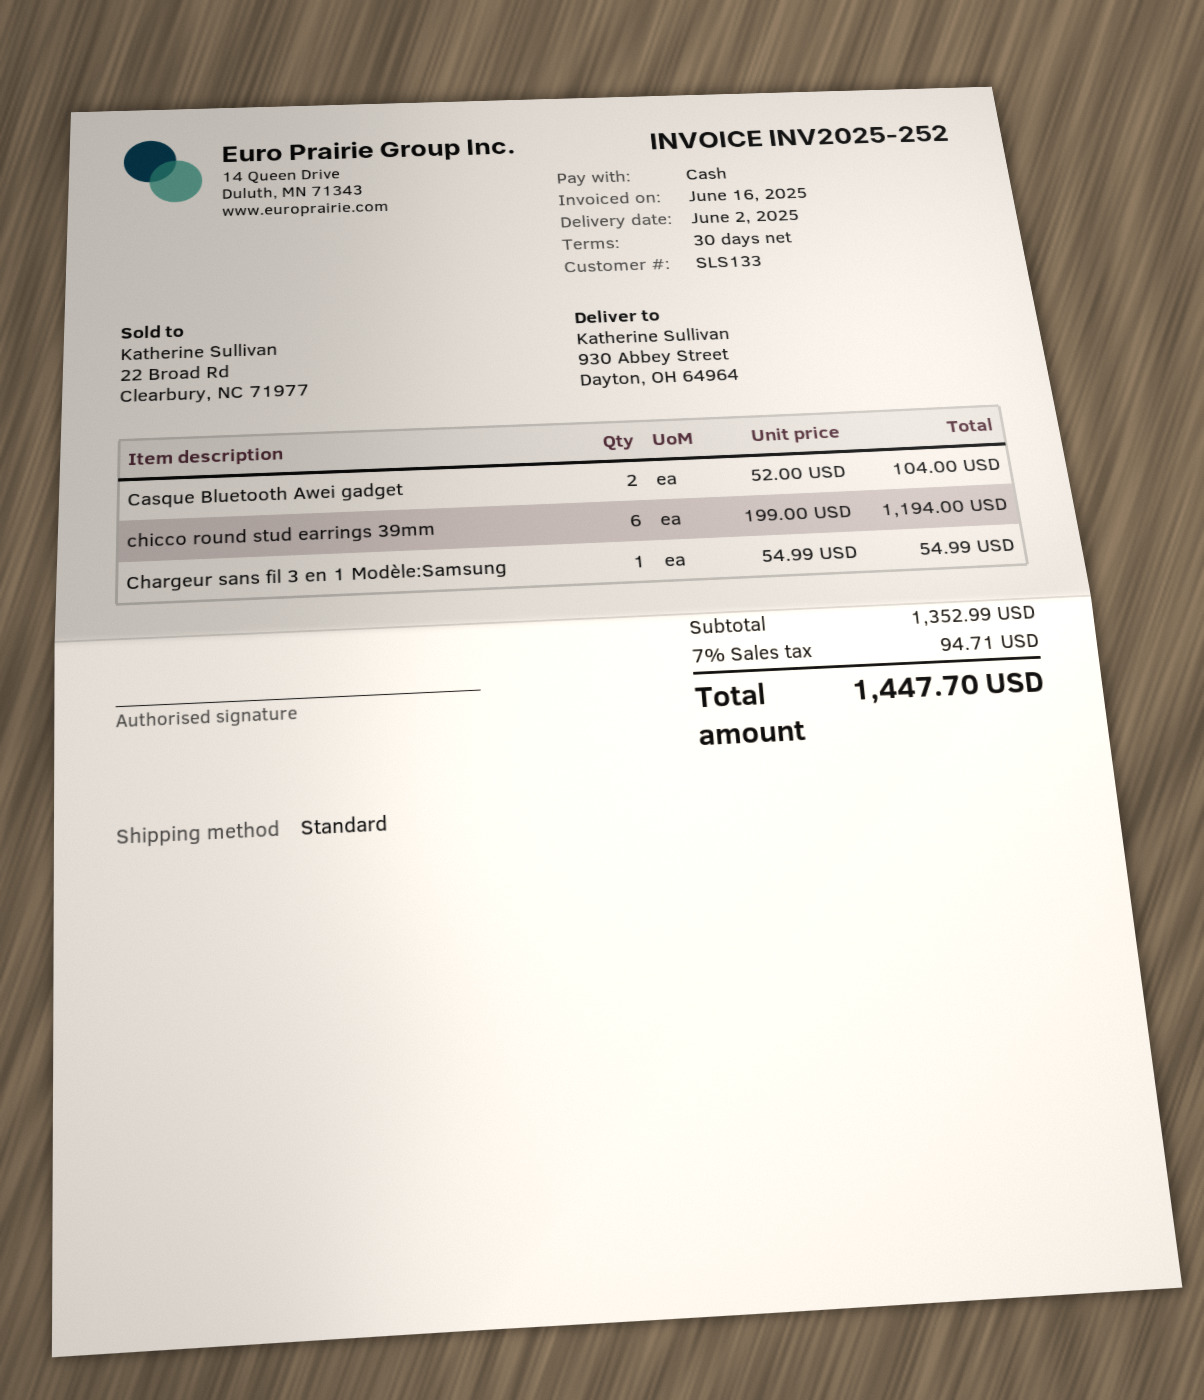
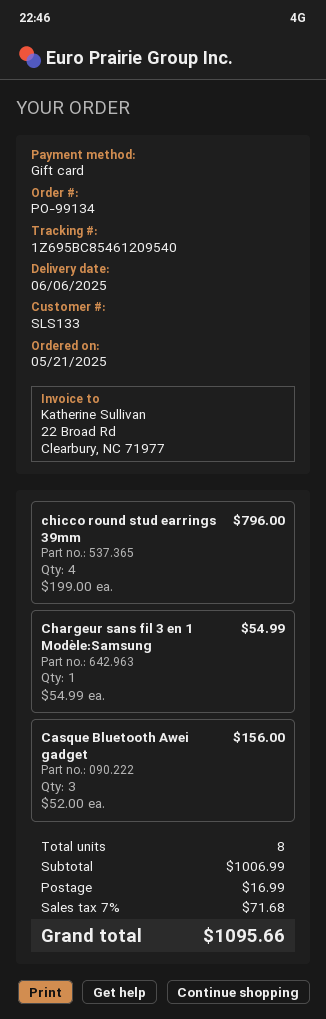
delivery date: 2025-06-02 -> 2025-06-06
payment method: cash -> gift card
Casque Bluetooth Awei gadget: 2 x 52.00 = 104.00 -> 3 x 52.00 = 156.00
chicco round stud earrings 39mm: 6 x 199.00 = 1194.00 -> 4 x 199.00 = 796.00
subtotal: 1352.99 -> 1006.99
shipping: none -> 16.99
tax: 7% = 94.71 -> 7% = 71.68
total: 1447.70 -> 1095.66

